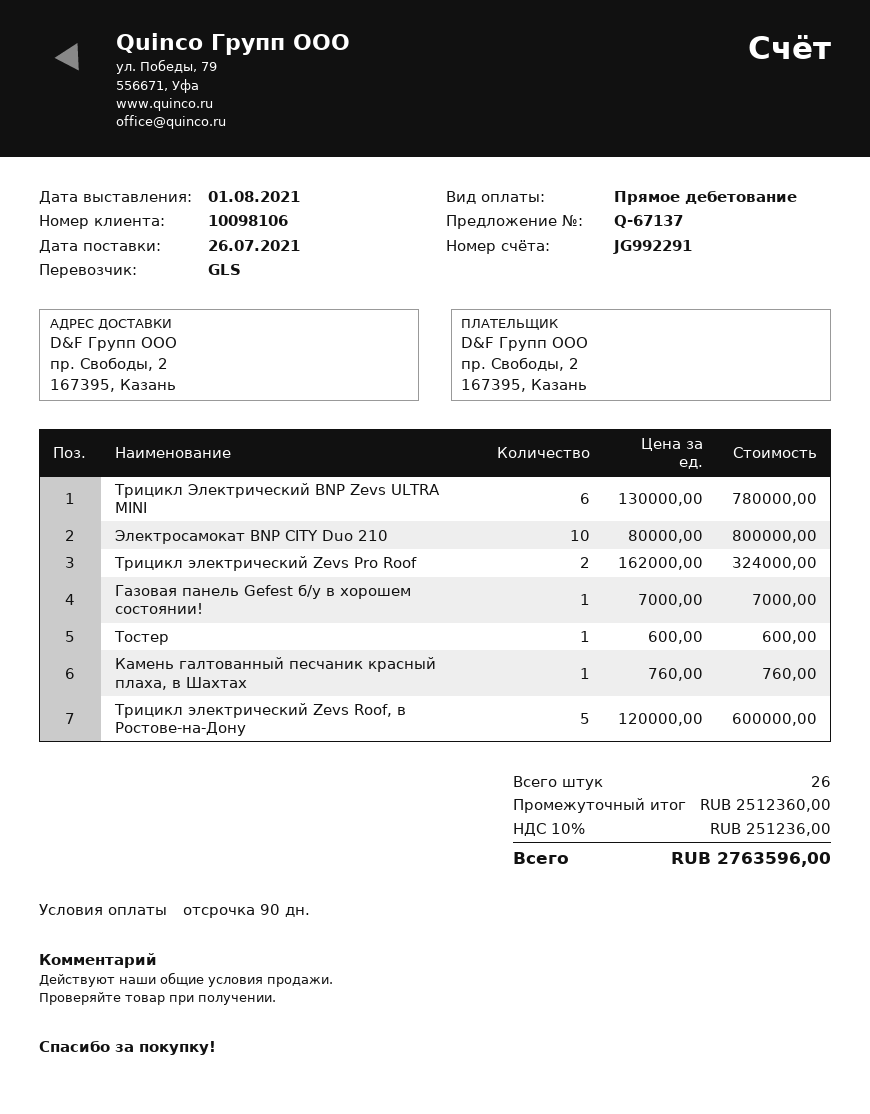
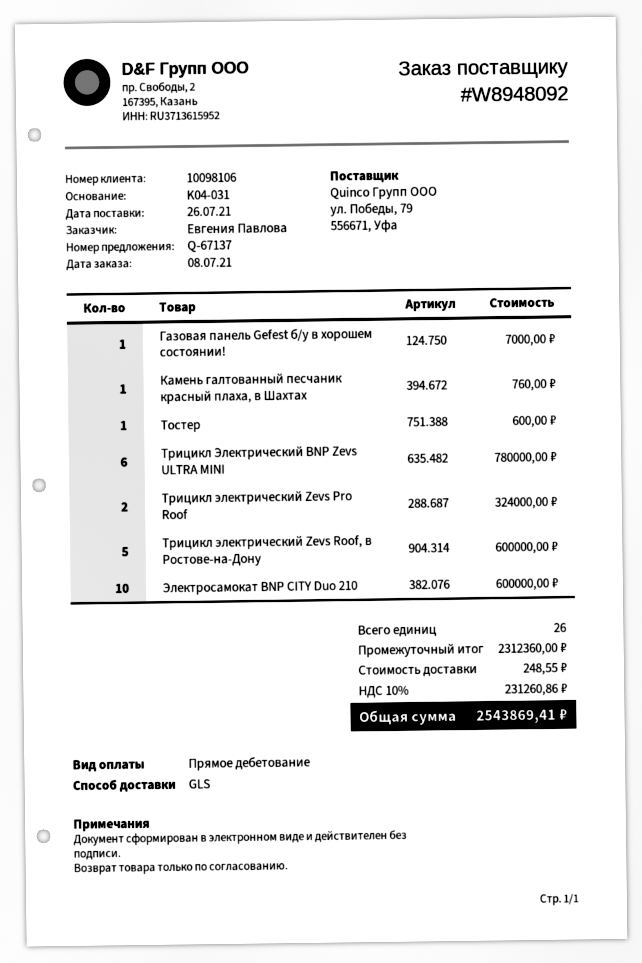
Электросамокат BNP CITY Duo 210: 10 for 800000.00 -> 10 for 600000.00
subtotal: 2512360.00 -> 2312360.00
shipping: none -> 248.55
tax: 10% = 251236.00 -> 10% = 231260.86
total: 2763596.00 -> 2543869.41

